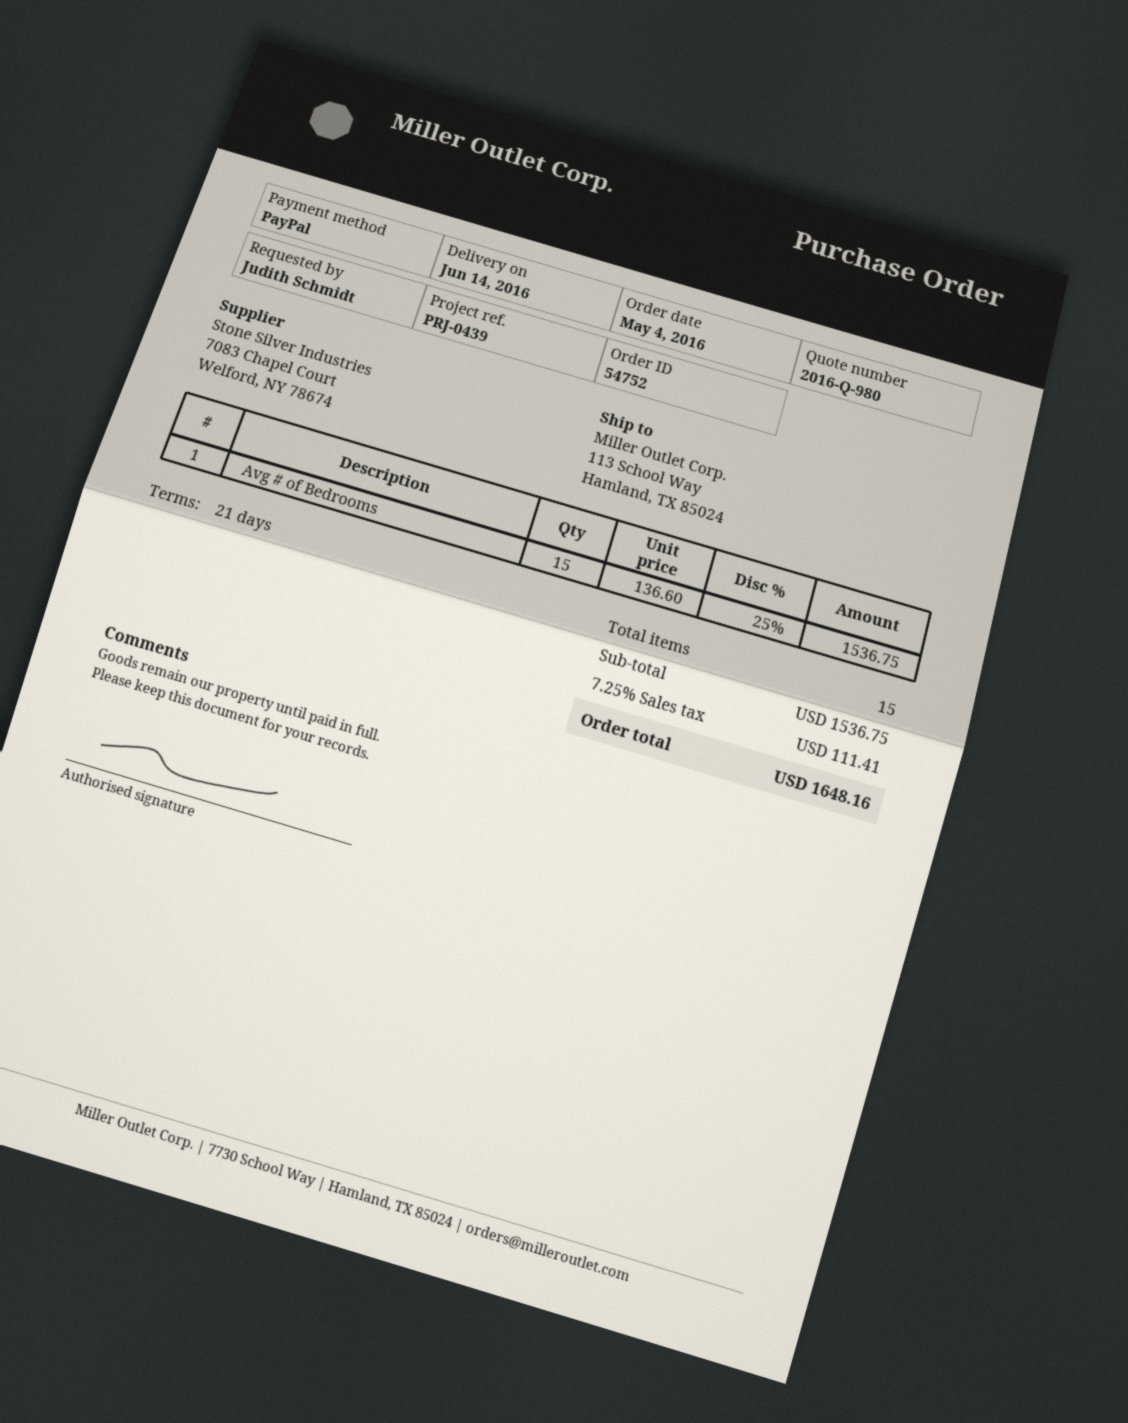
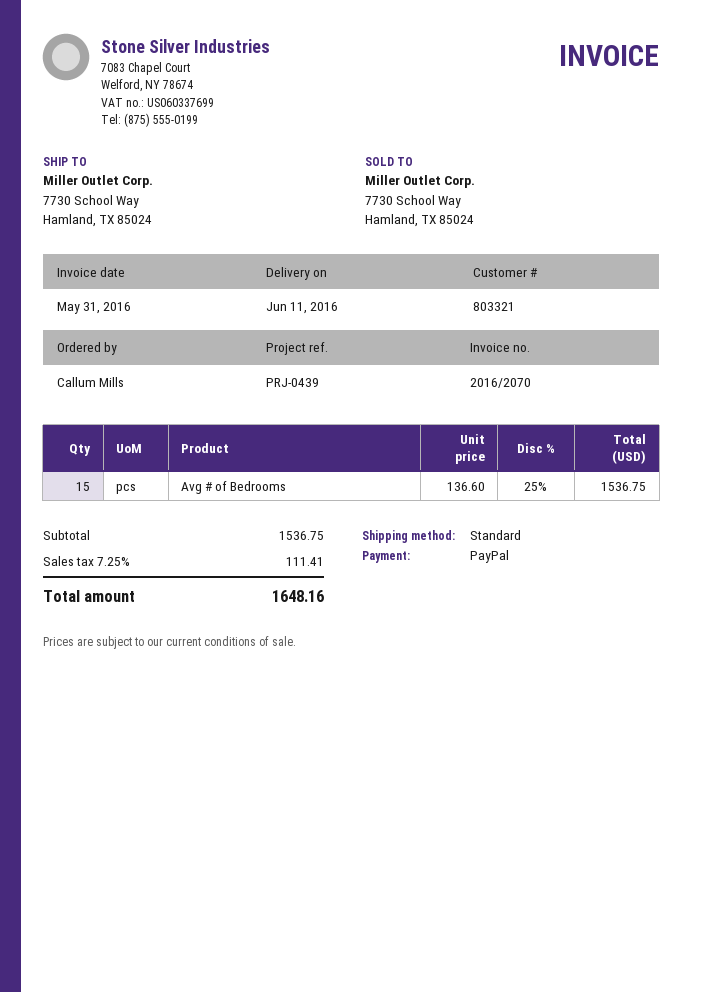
delivery date: 2016-06-14 -> 2016-06-11
ordered by: Judith Schmidt -> Callum Mills
ship to: 113 School Way, Hamland, TX 85024 -> 7730 School Way, Hamland, TX 85024

